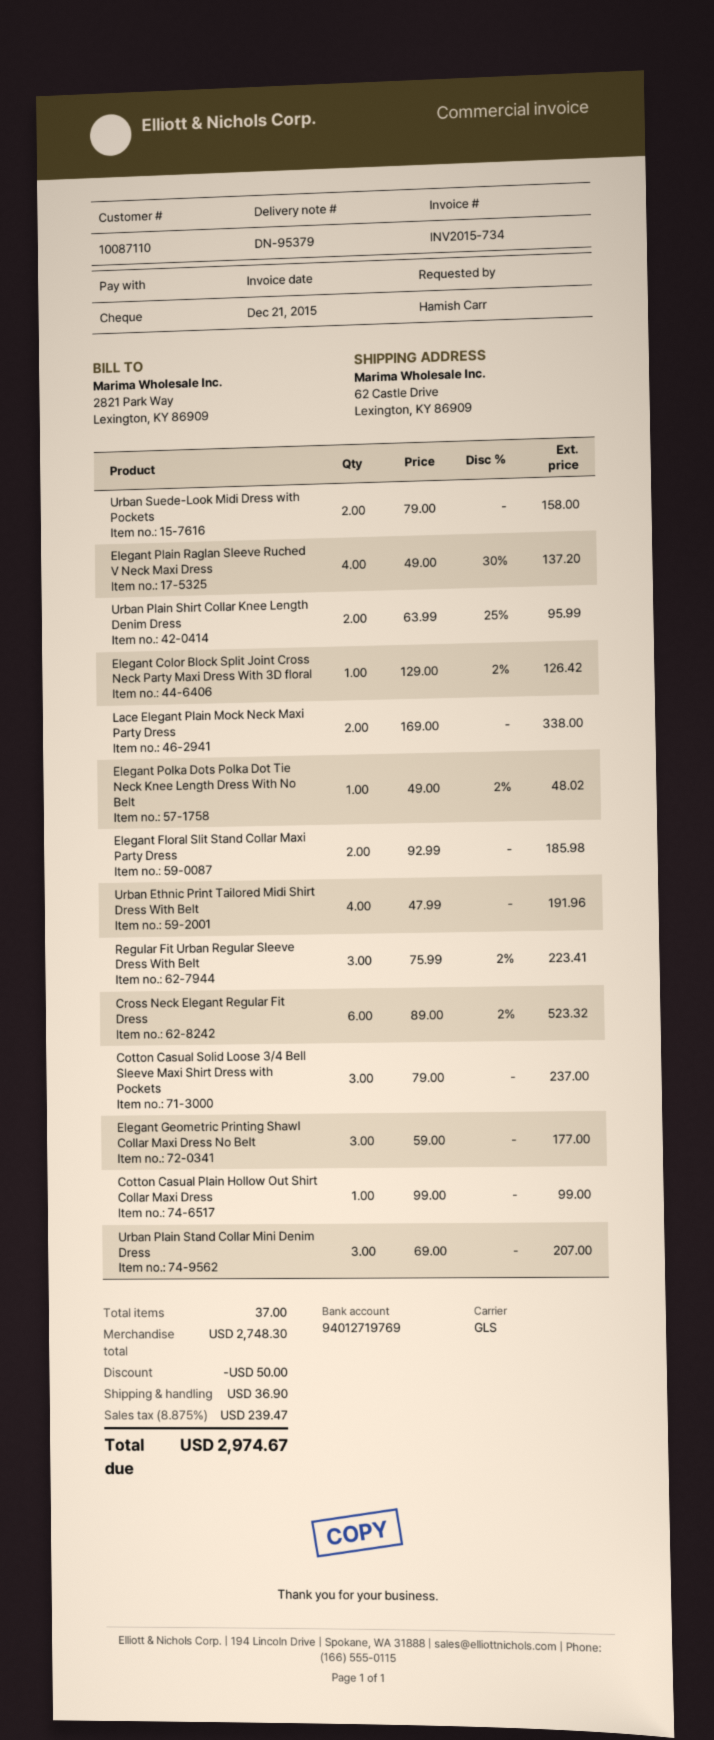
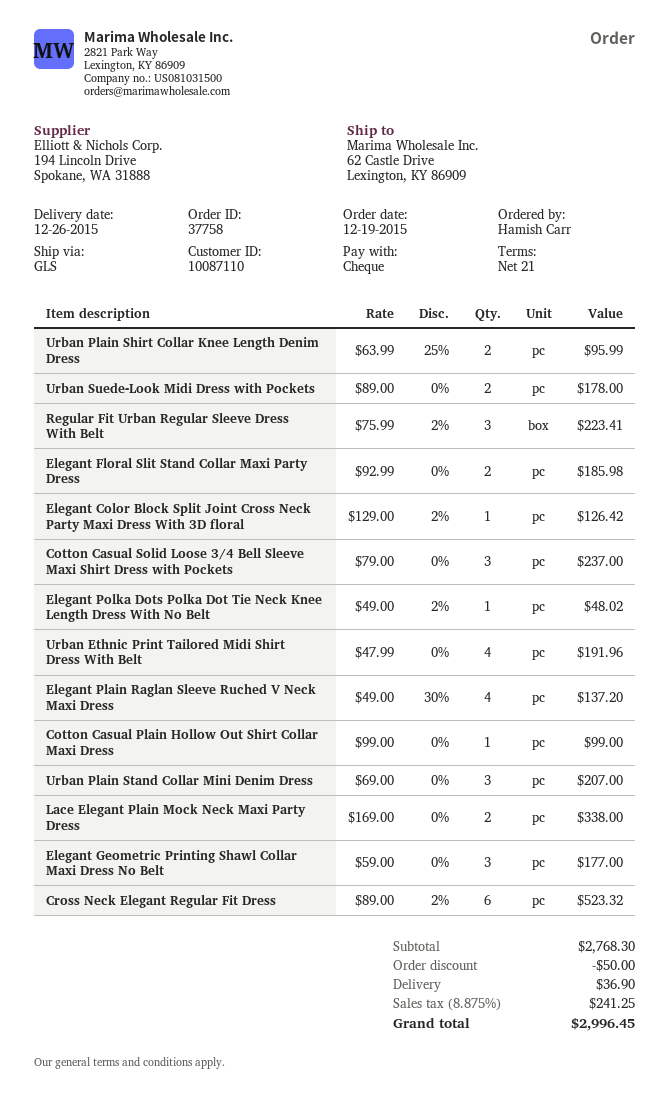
Urban Suede-Look Midi Dress with Pockets: 2 x 79.00 = 158.00 -> 2 x 89.00 = 178.00
subtotal: 2748.30 -> 2768.30
tax: 8.875% = 239.47 -> 8.875% = 241.25
total: 2974.67 -> 2996.45

